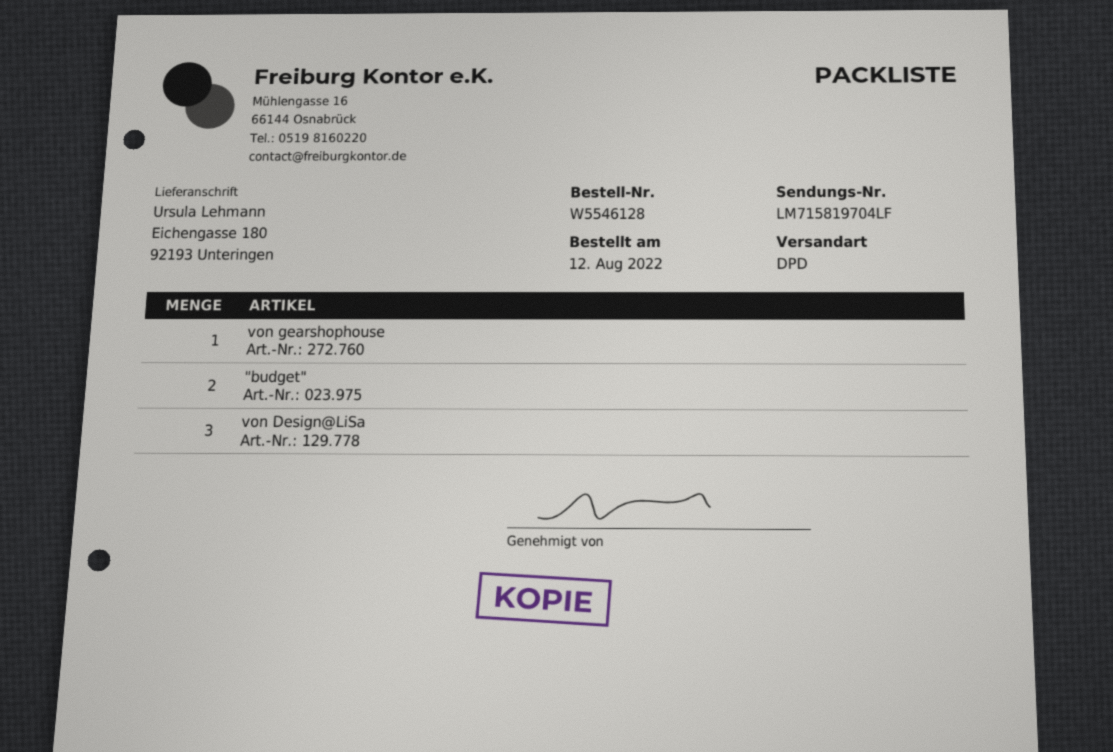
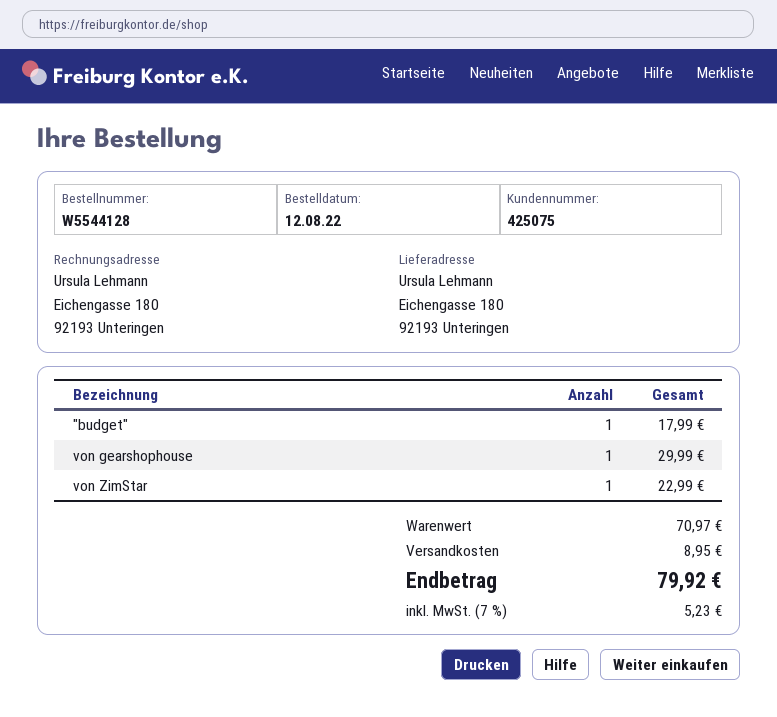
order number: W5546128 -> W5544128
"budget": 2 -> 1
von Design@LiSa: 3 -> none
von ZimStar: none -> 1

